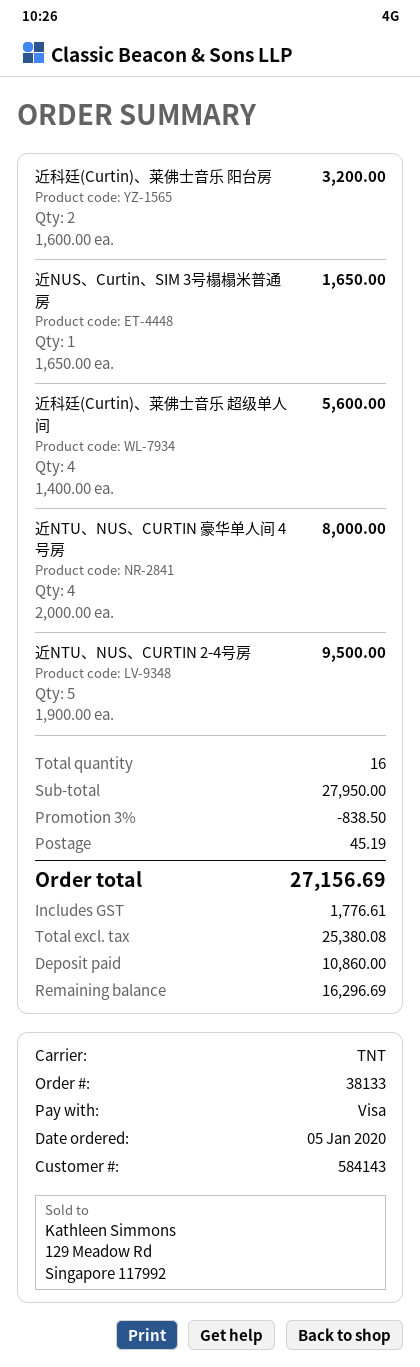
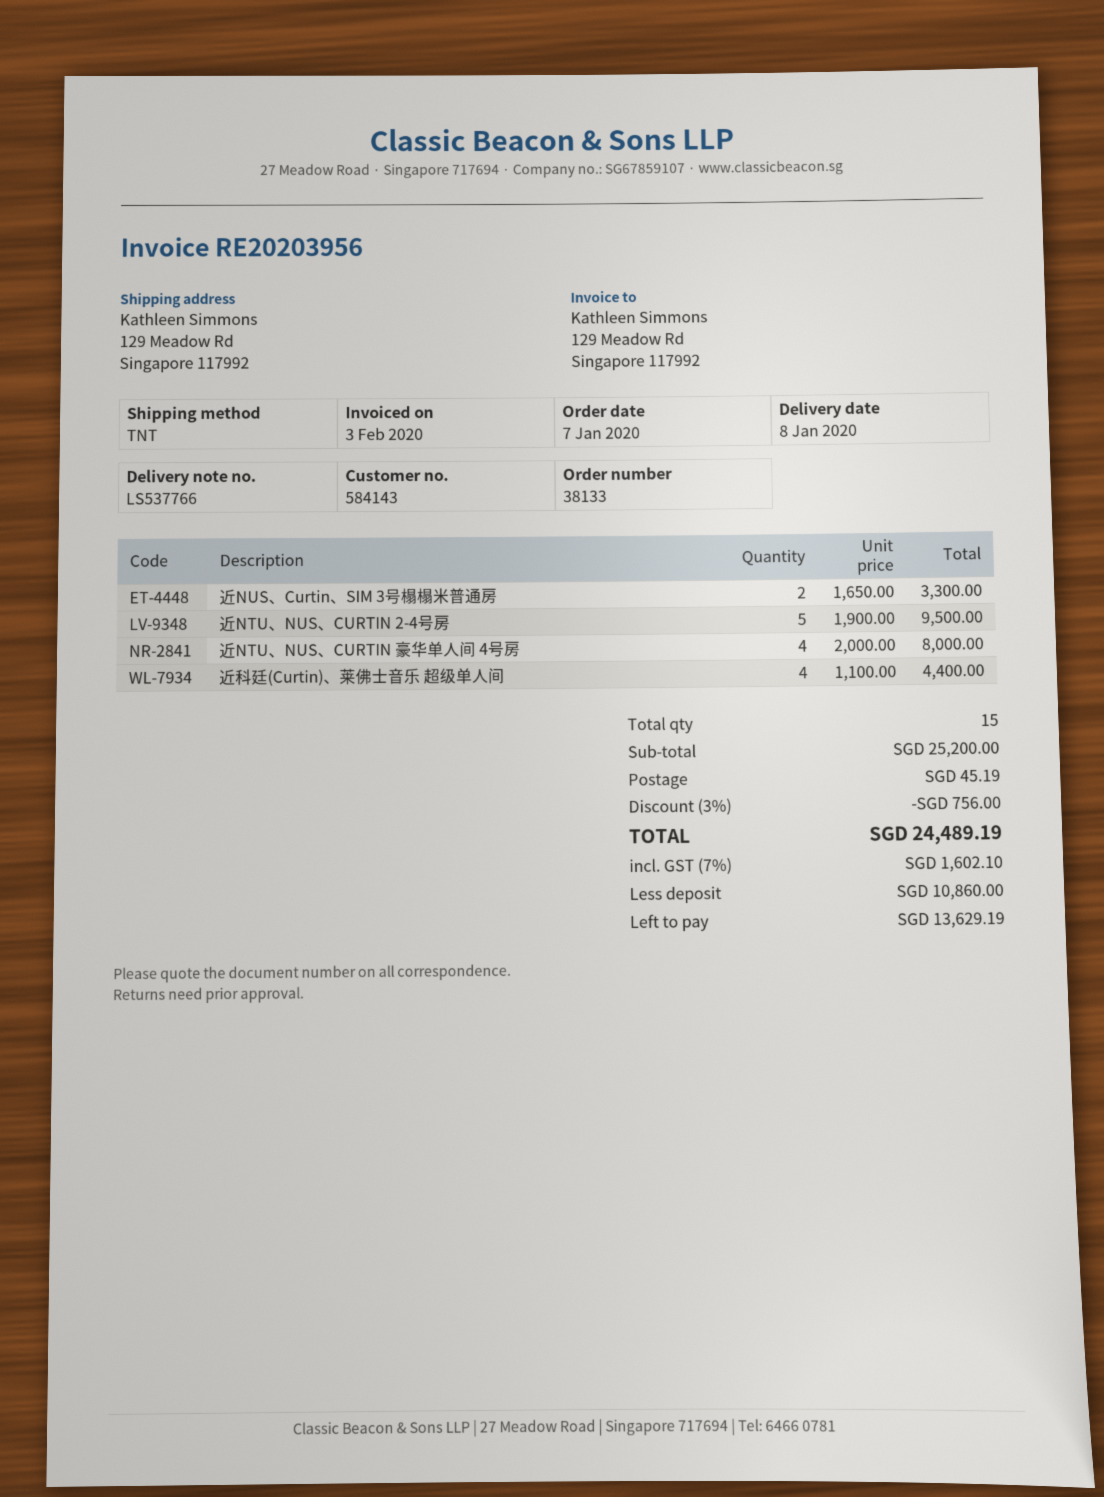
order date: 2020-01-05 -> 2020-01-07
近科廷(Curtin)、莱佛士音乐 阳台房: 2 x 1600.00 = 3200.00 -> none
近NUS、Curtin、SIM 3号榻榻米普通房: 1 x 1650.00 = 1650.00 -> 2 x 1650.00 = 3300.00
近科廷(Curtin)、莱佛士音乐 超级单人间: 4 x 1400.00 = 5600.00 -> 4 x 1100.00 = 4400.00
total quantity: 16 -> 15
subtotal: 27950.00 -> 25200.00
discount: 3% = 838.50 -> 3% = 756.00
tax: 1776.61 -> 1602.10
total: 27156.69 -> 24489.19
balance: 16296.69 -> 13629.19

